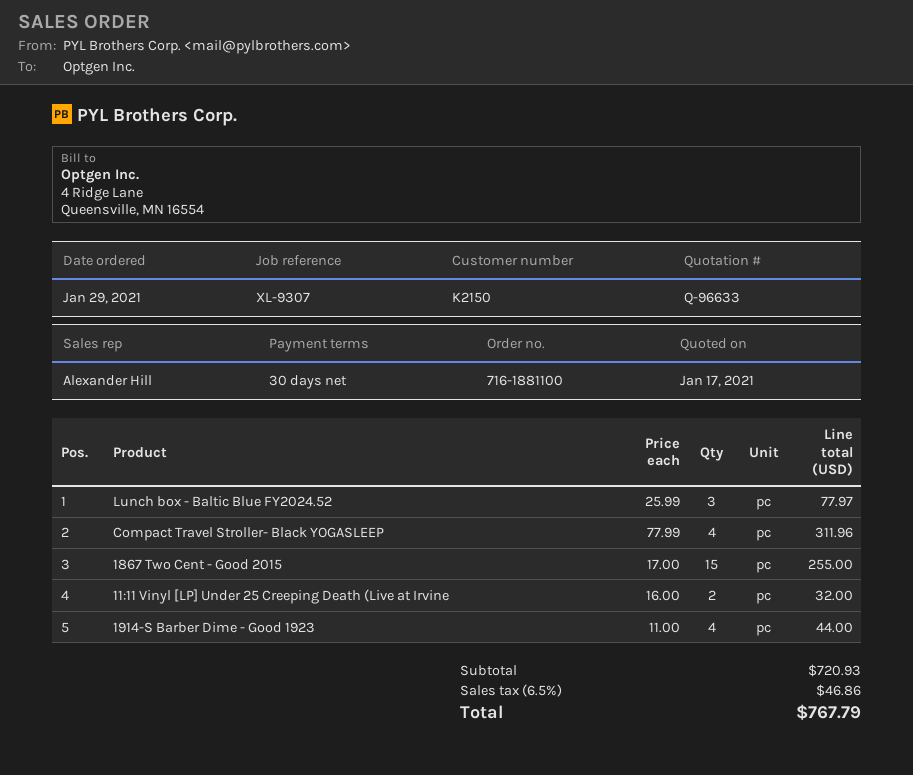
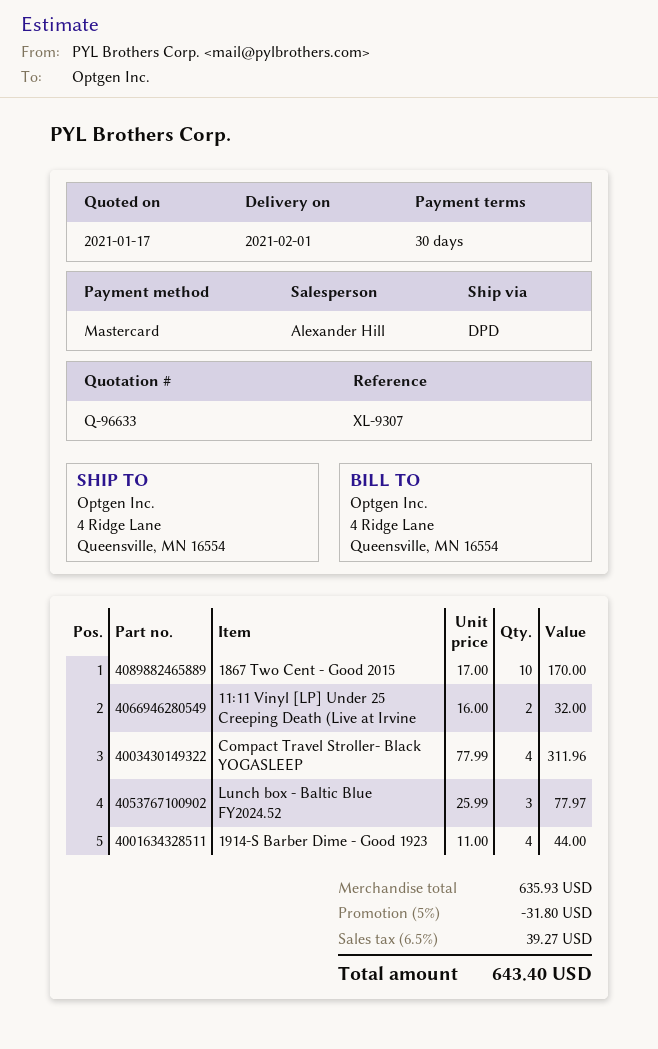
1867 Two Cent - Good 2015: 15 x 17.00 = 255.00 -> 10 x 17.00 = 170.00
subtotal: 720.93 -> 635.93
discount: none -> 5% = 31.80
tax: 6.5% = 46.86 -> 6.5% = 39.27
total: 767.79 -> 643.40

